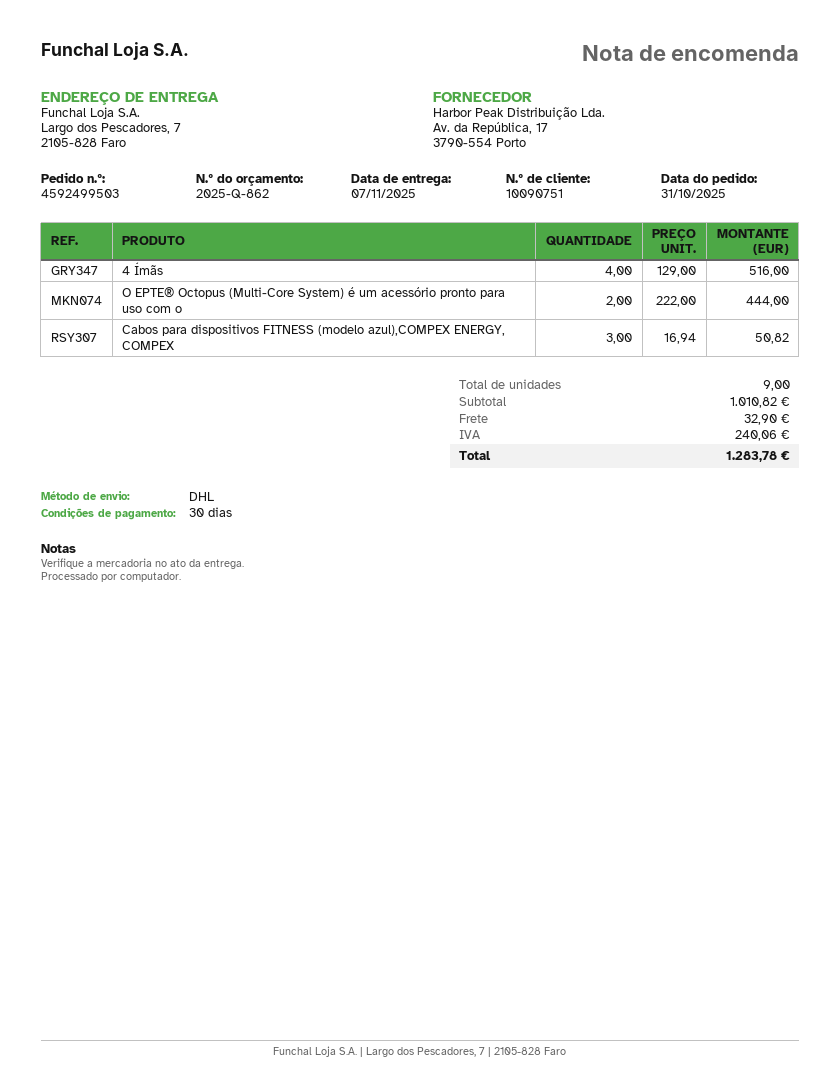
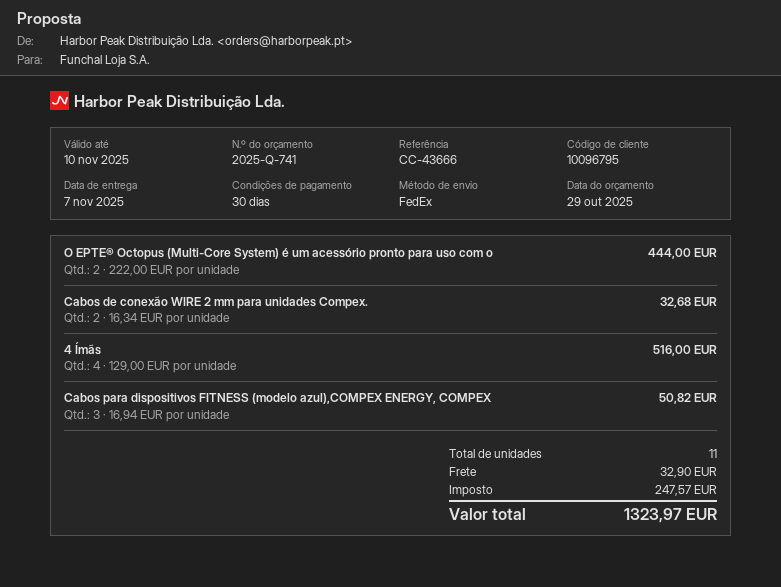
quote number: 2025-Q-862 -> 2025-Q-741
customer number: 10090751 -> 10096795
shipping method: DHL -> FedEx
Cabos de conexão WIRE 2 mm para unidades Compex.: none -> 2 x 16.34 = 32.68
total quantity: 9 -> 11
tax: 240.06 -> 247.57
total: 1283.78 -> 1323.97

